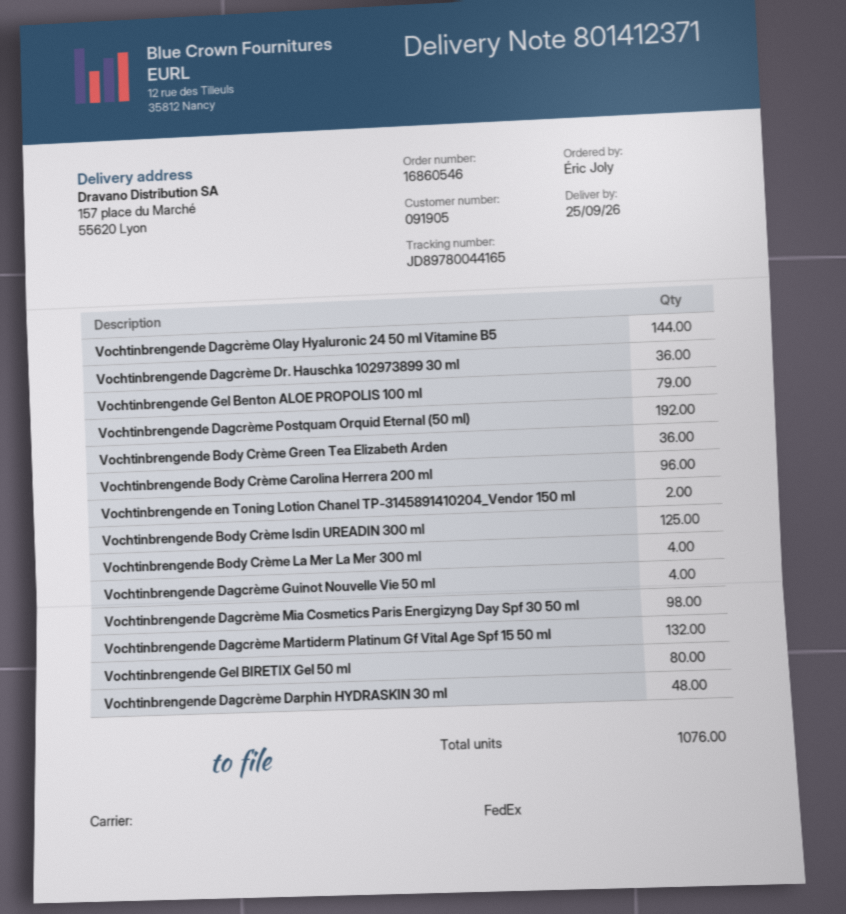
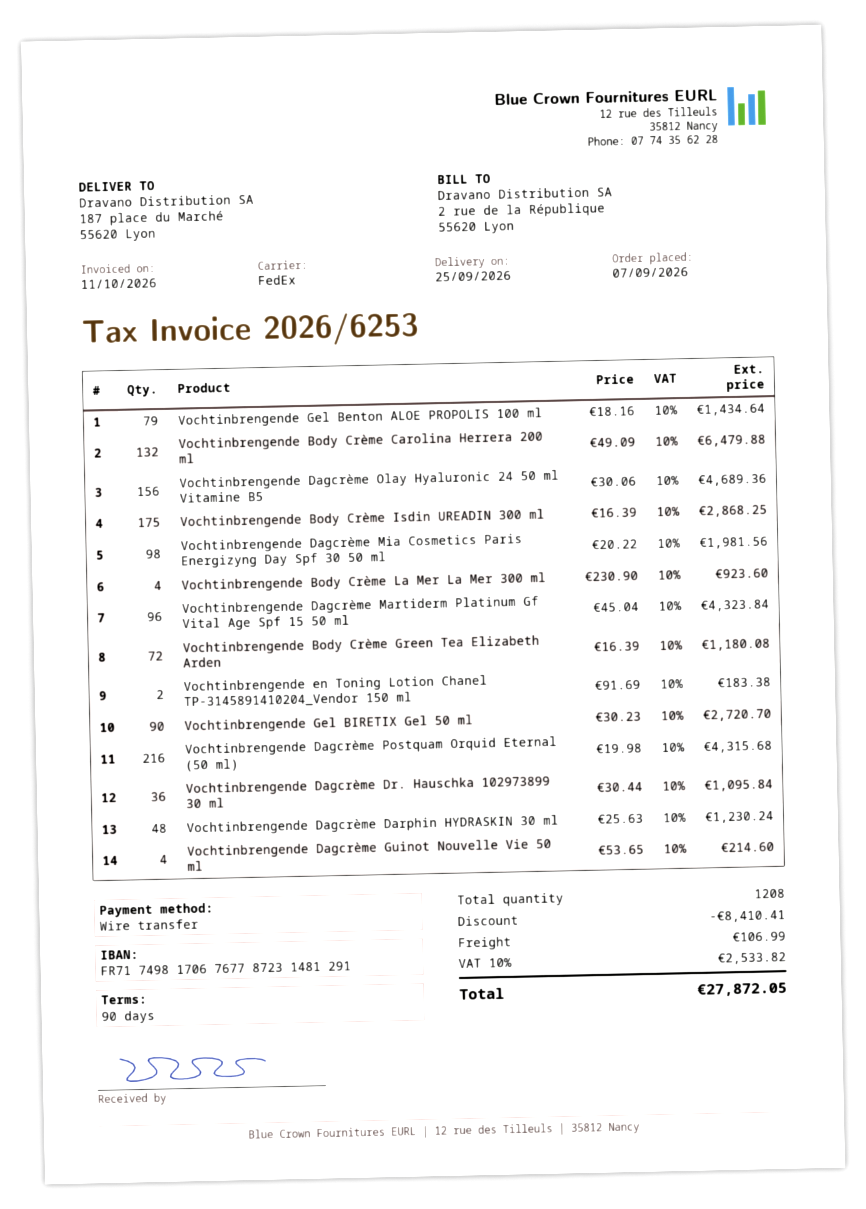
ship to: 157 place du Marché, 55620 Lyon -> 187 place du Marché, 55620 Lyon
Vochtinbrengende Dagcrème Olay Hyaluronic 24 50 ml Vitamine B5: 144 -> 156
Vochtinbrengende Dagcrème Postquam Orquid Eternal (50 ml): 192 -> 216
Vochtinbrengende Body Crème Green Tea Elizabeth Arden: 36 -> 72
Vochtinbrengende Body Crème Carolina Herrera 200 ml: 96 -> 132
Vochtinbrengende Body Crème Isdin UREADIN 300 ml: 125 -> 175
Vochtinbrengende Dagcrème Martiderm Platinum Gf Vital Age Spf 15 50 ml: 132 -> 96
Vochtinbrengende Gel BIRETIX Gel 50 ml: 80 -> 90
total quantity: 1076 -> 1208

